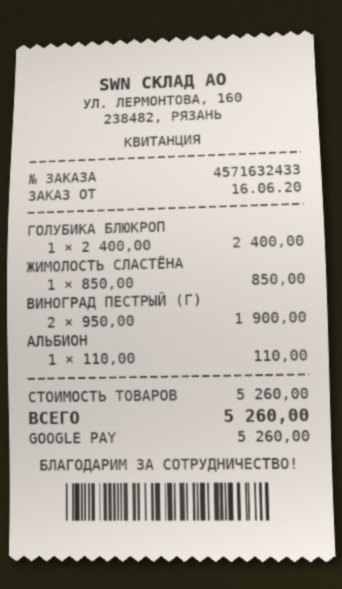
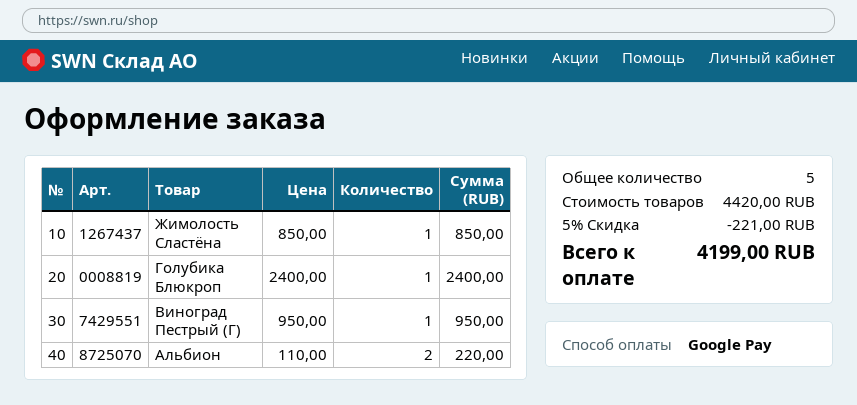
ВИНОГРАД ПЕСТРЫЙ (Г): 2 x 950.00 = 1900.00 -> 1 x 950.00 = 950.00
АЛЬБИОН: 1 x 110.00 = 110.00 -> 2 x 110.00 = 220.00
subtotal: 5260.00 -> 4420.00
discount: none -> 5% = 221.00
total: 5260.00 -> 4199.00

